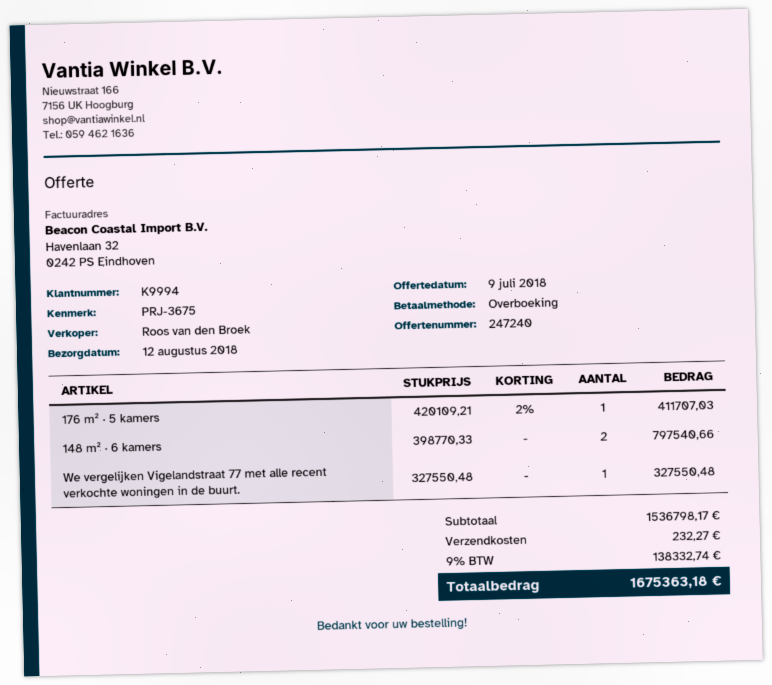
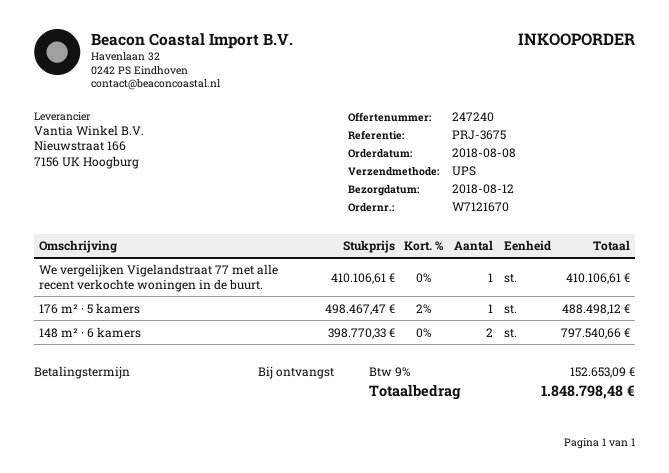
176 m² · 5 kamers: 1 x 420109.21 - 2% = 411707.03 -> 1 x 498467.47 - 2% = 488498.12
We vergelijken Vigelandstraat 77 met alle recent verkochte woningen in de buurt.: 1 x 327550.48 = 327550.48 -> 1 x 410106.61 = 410106.61
shipping: 232.27 -> none
tax: 9% = 138332.74 -> 9% = 152653.09
total: 1675363.18 -> 1848798.48

